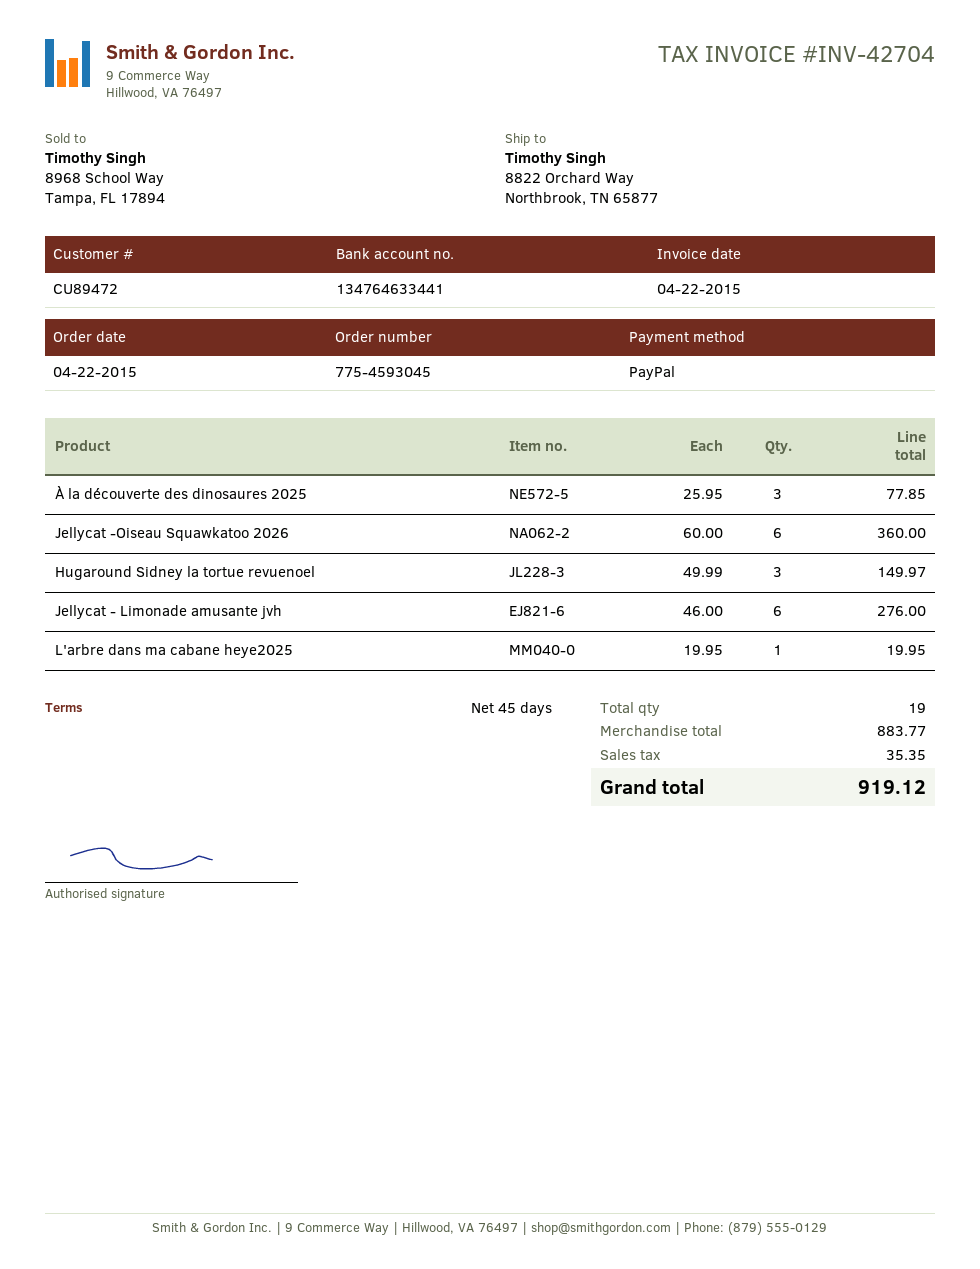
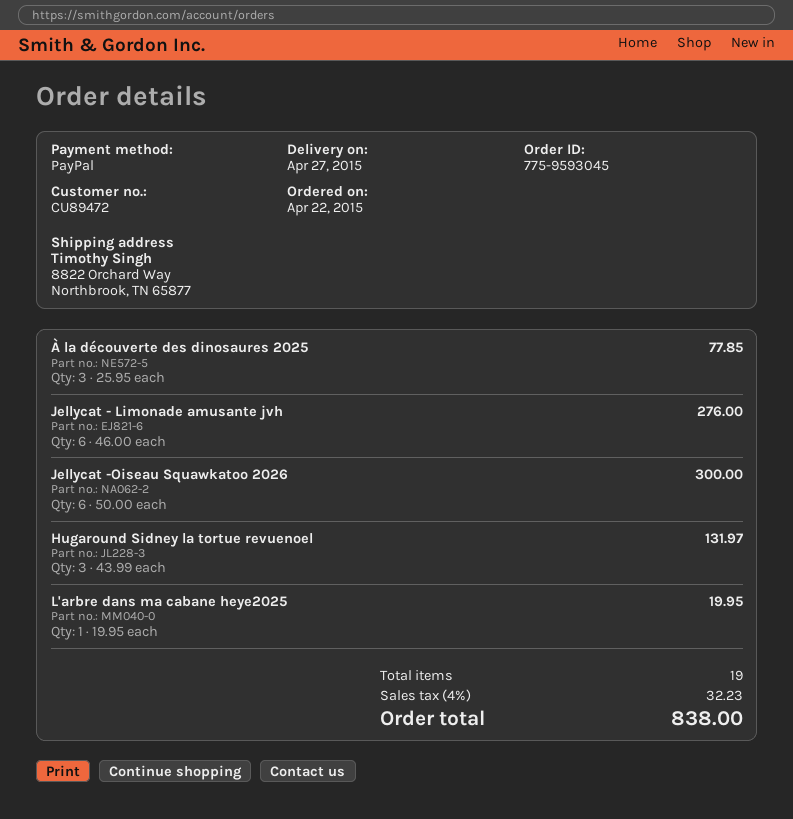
order number: 775-4593045 -> 775-9593045
Jellycat -Oiseau Squawkatoo 2026: 6 x 60.00 = 360.00 -> 6 x 50.00 = 300.00
Hugaround Sidney la tortue revuenoel: 3 x 49.99 = 149.97 -> 3 x 43.99 = 131.97
tax: 35.35 -> 32.23
total: 919.12 -> 838.00

